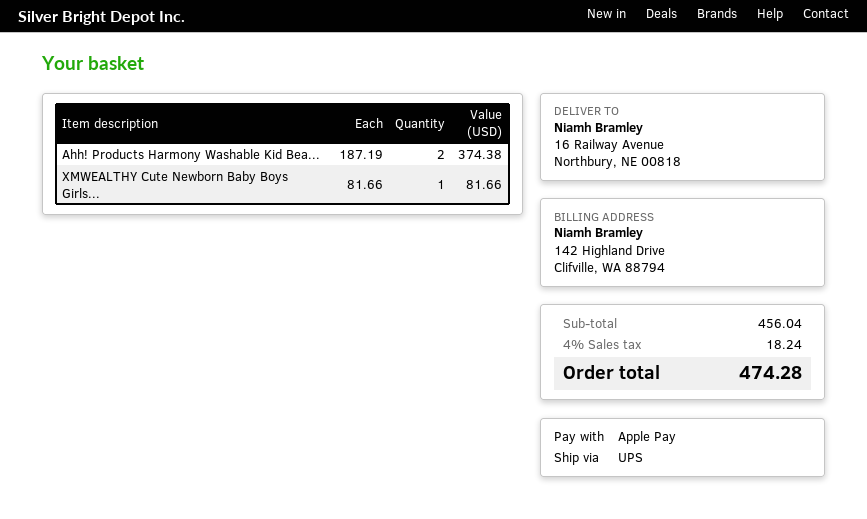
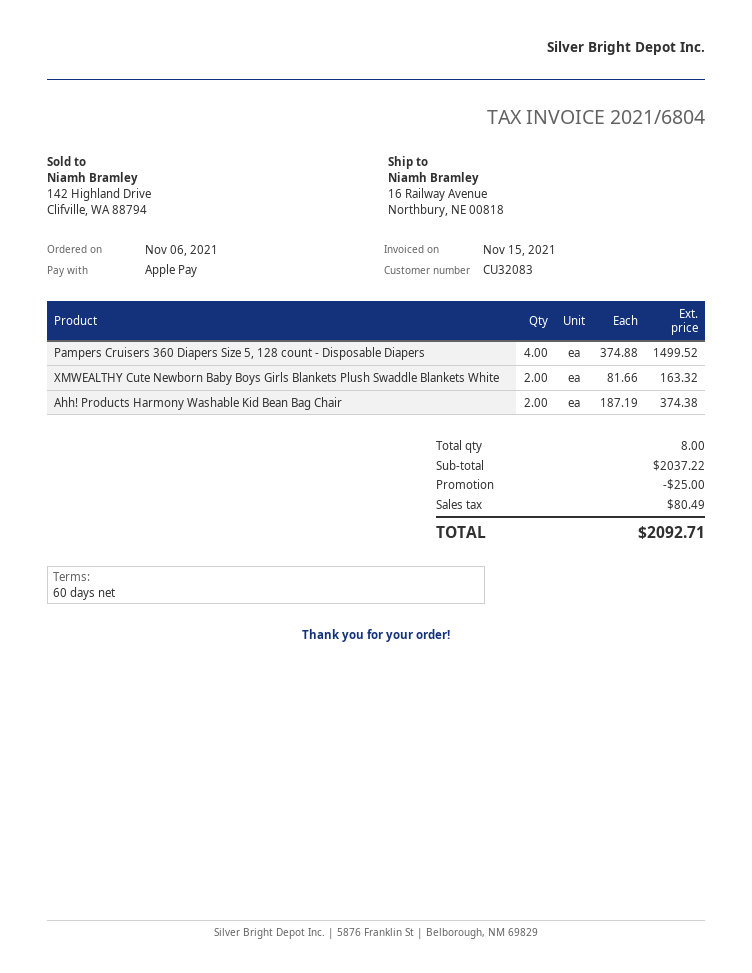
XMWEALTHY Cute Newborn Baby Boys Girls...: 1 x 81.66 = 81.66 -> 2 x 81.66 = 163.32
Pampers Cruisers 360 Diapers Size 5, 128 count - Disposable Diapers: none -> 4 x 374.88 = 1499.52
subtotal: 456.04 -> 2037.22
discount: none -> 25.00
tax: 18.24 -> 80.49
total: 474.28 -> 2092.71

